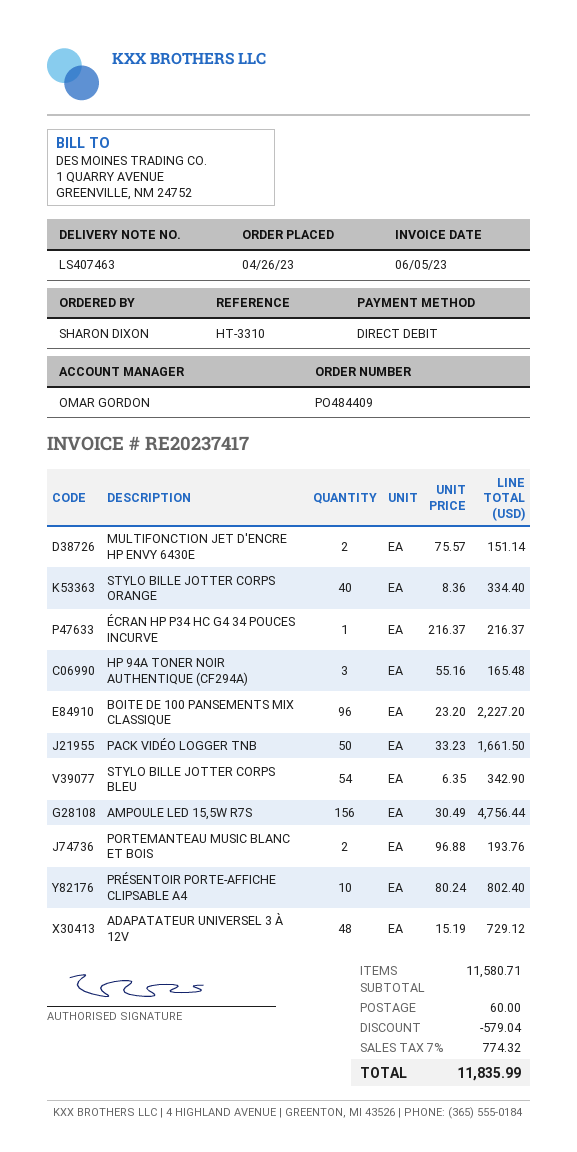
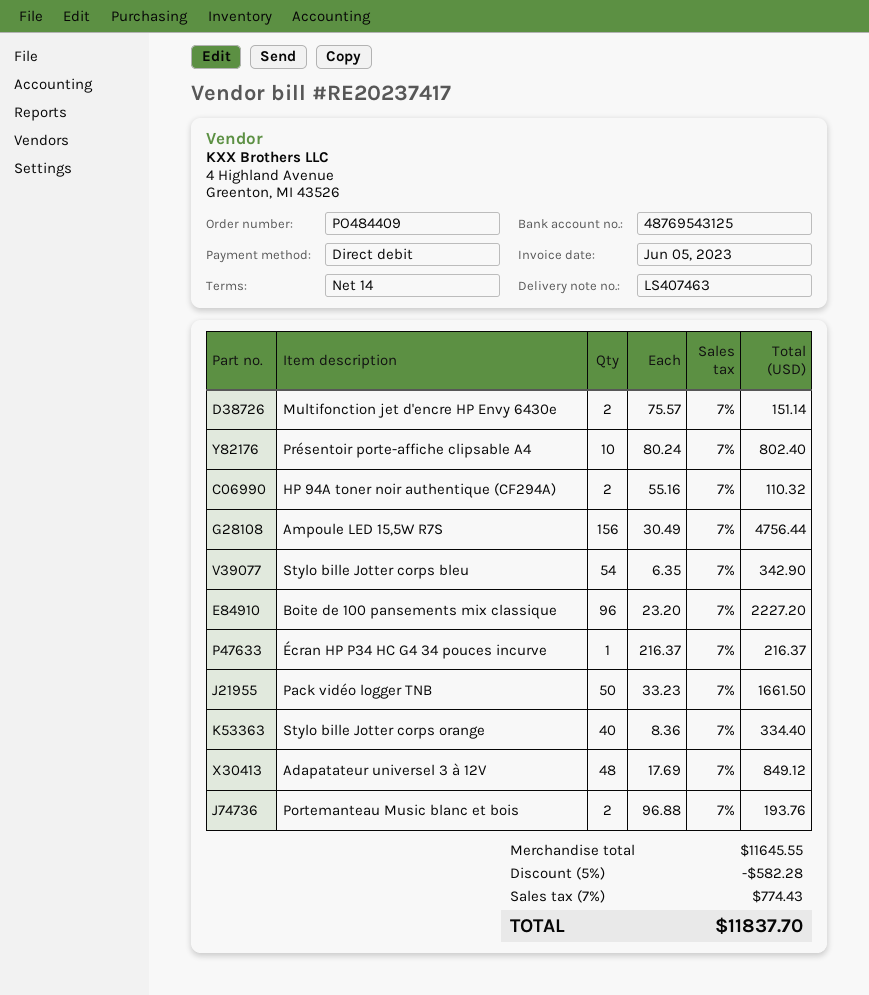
HP 94A TONER NOIR AUTHENTIQUE (CF294A): 3 x 55.16 = 165.48 -> 2 x 55.16 = 110.32
ADAPATATEUR UNIVERSEL 3 À 12V: 48 x 15.19 = 729.12 -> 48 x 17.69 = 849.12
subtotal: 11580.71 -> 11645.55
discount: 579.04 -> 582.28
shipping: 60.00 -> none
tax: 7% = 774.32 -> 7% = 774.43
total: 11835.99 -> 11837.70

